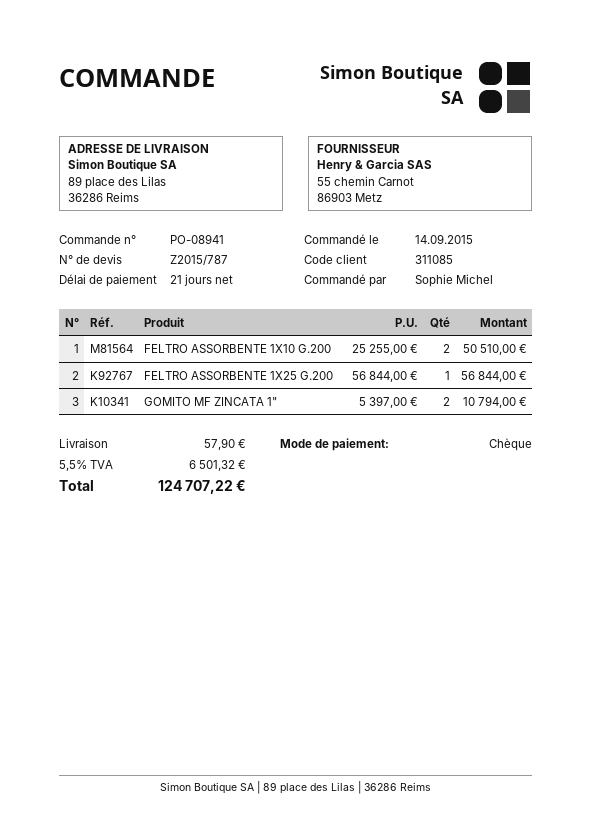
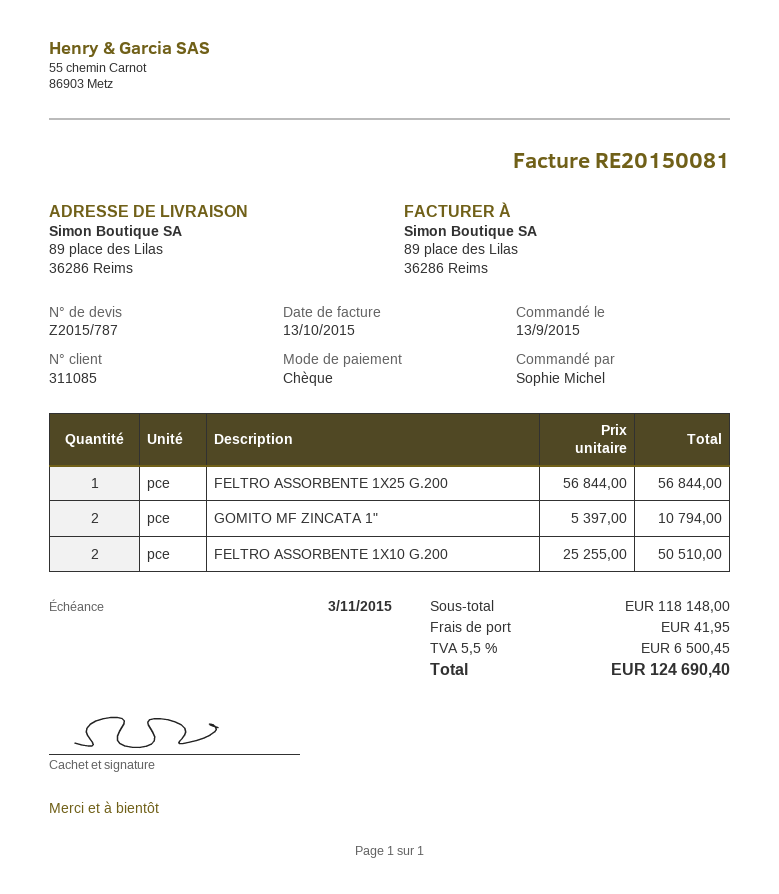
order date: 2015-09-14 -> 2015-09-13
shipping: 57.90 -> 41.95
tax: 5.5% = 6501.32 -> 5.5% = 6500.45
total: 124707.22 -> 124690.40

